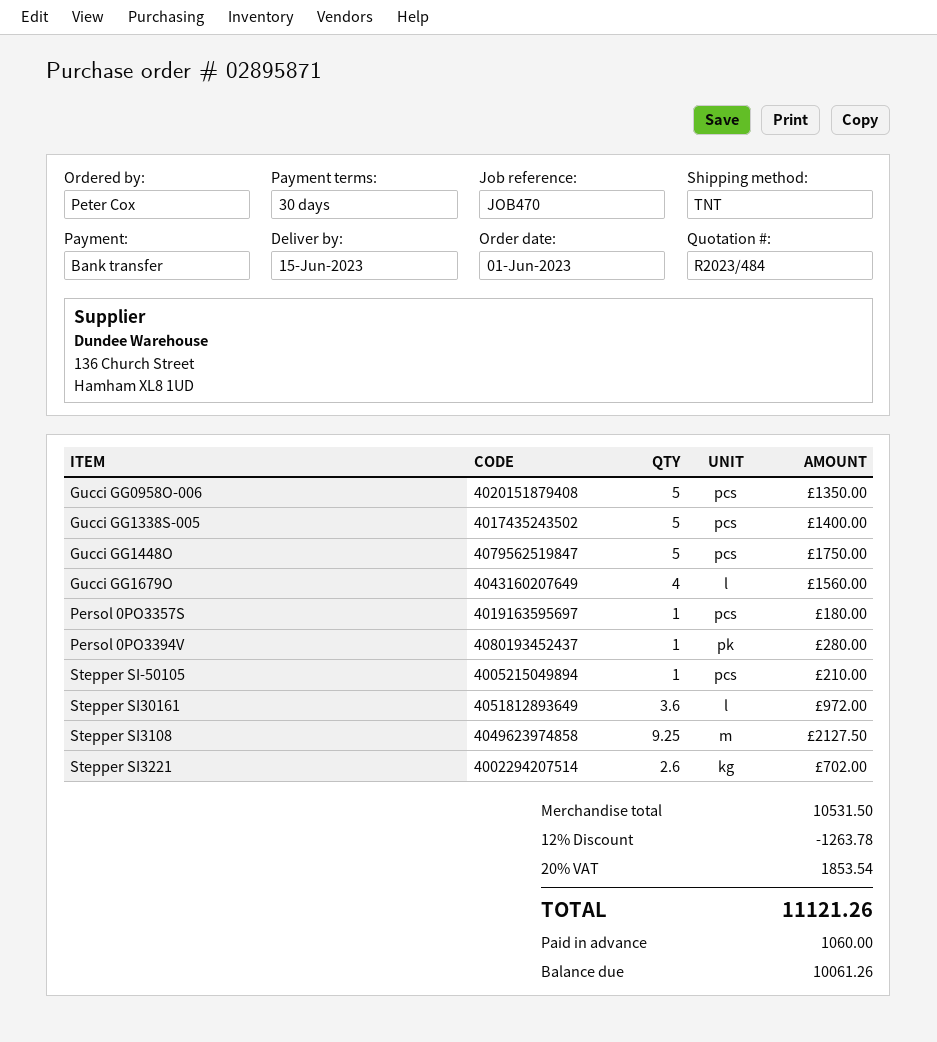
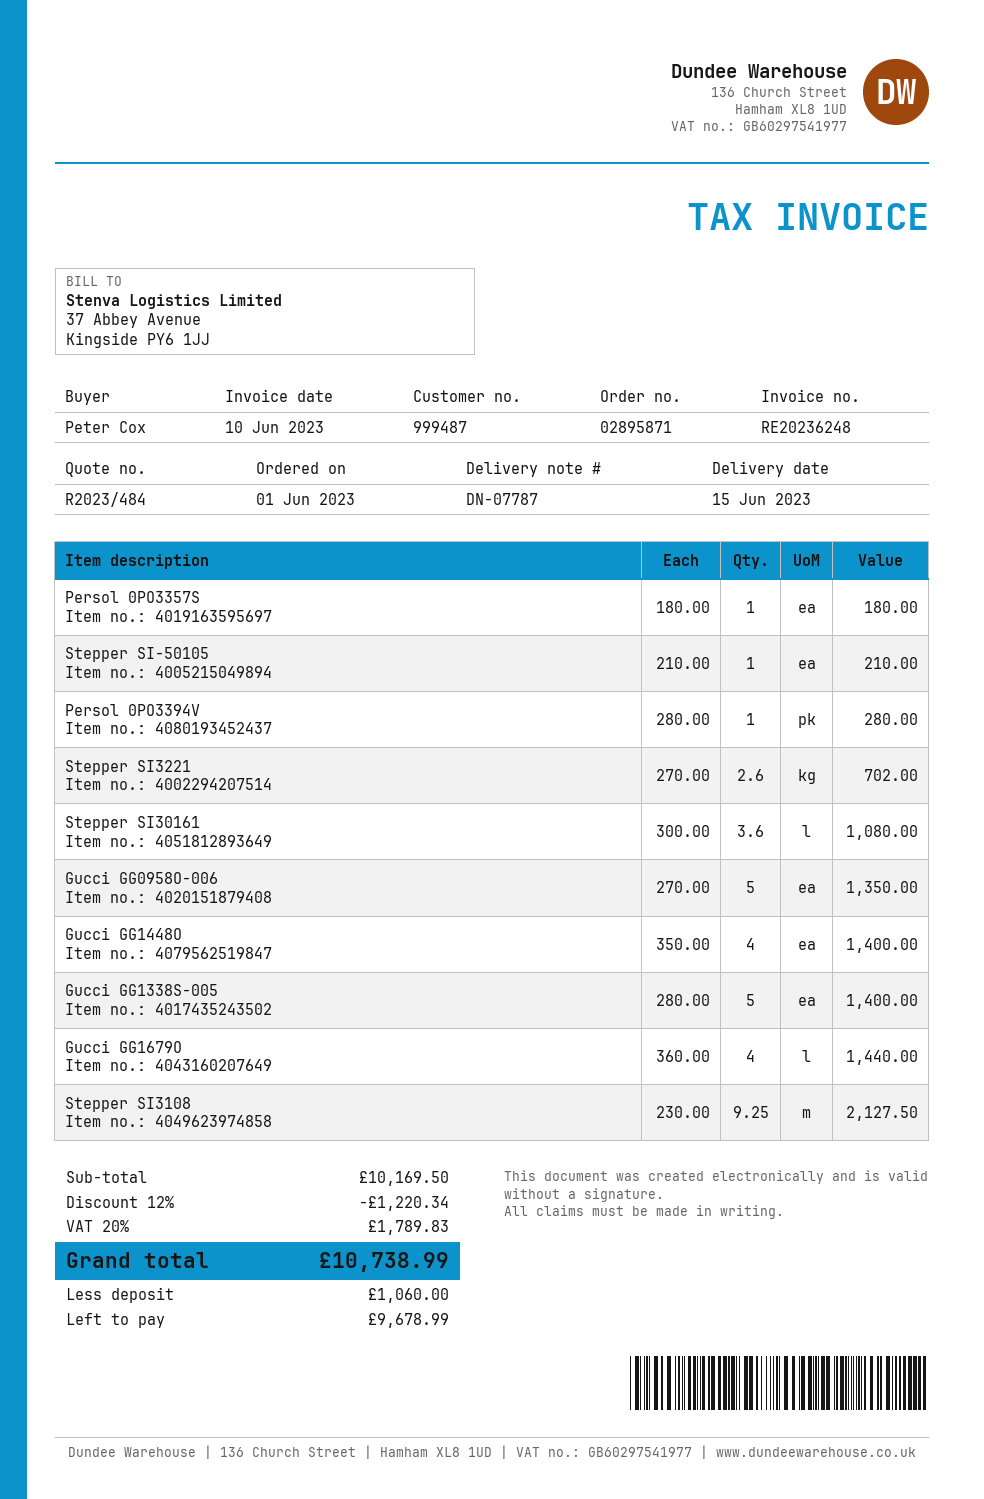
Gucci GG1448O: 5 for 1750.00 -> 4 for 1400.00
Gucci GG1679O: 4 for 1560.00 -> 4 for 1440.00
Stepper SI30161: 3.6 for 972.00 -> 3.6 for 1080.00
subtotal: 10531.50 -> 10169.50
discount: 12% = 1263.78 -> 12% = 1220.34
tax: 20% = 1853.54 -> 20% = 1789.83
total: 11121.26 -> 10738.99
balance: 10061.26 -> 9678.99

